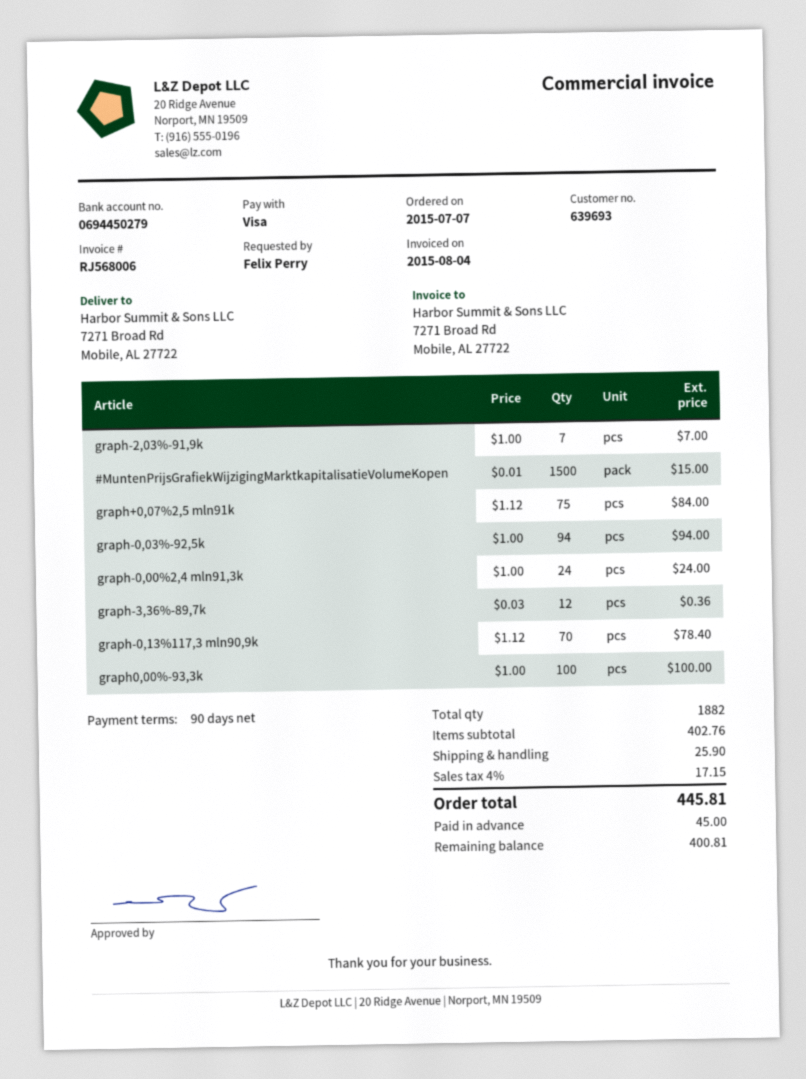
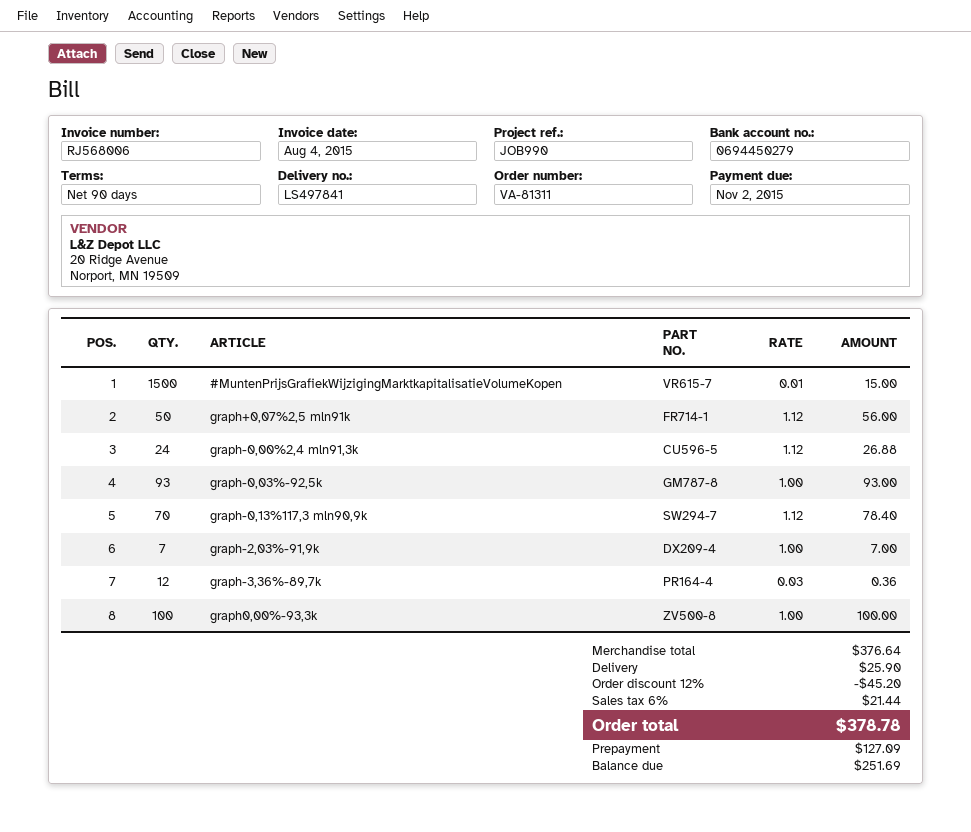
graph+0,07%2,5 mln91k: 75 x 1.12 = 84.00 -> 50 x 1.12 = 56.00
graph-0,03%-92,5k: 94 x 1.00 = 94.00 -> 93 x 1.00 = 93.00
graph-0,00%2,4 mln91,3k: 24 x 1.00 = 24.00 -> 24 x 1.12 = 26.88
subtotal: 402.76 -> 376.64
discount: none -> 12% = 45.20
tax: 4% = 17.15 -> 6% = 21.44
total: 445.81 -> 378.78
deposit: 45.00 -> 127.09
balance: 400.81 -> 251.69

